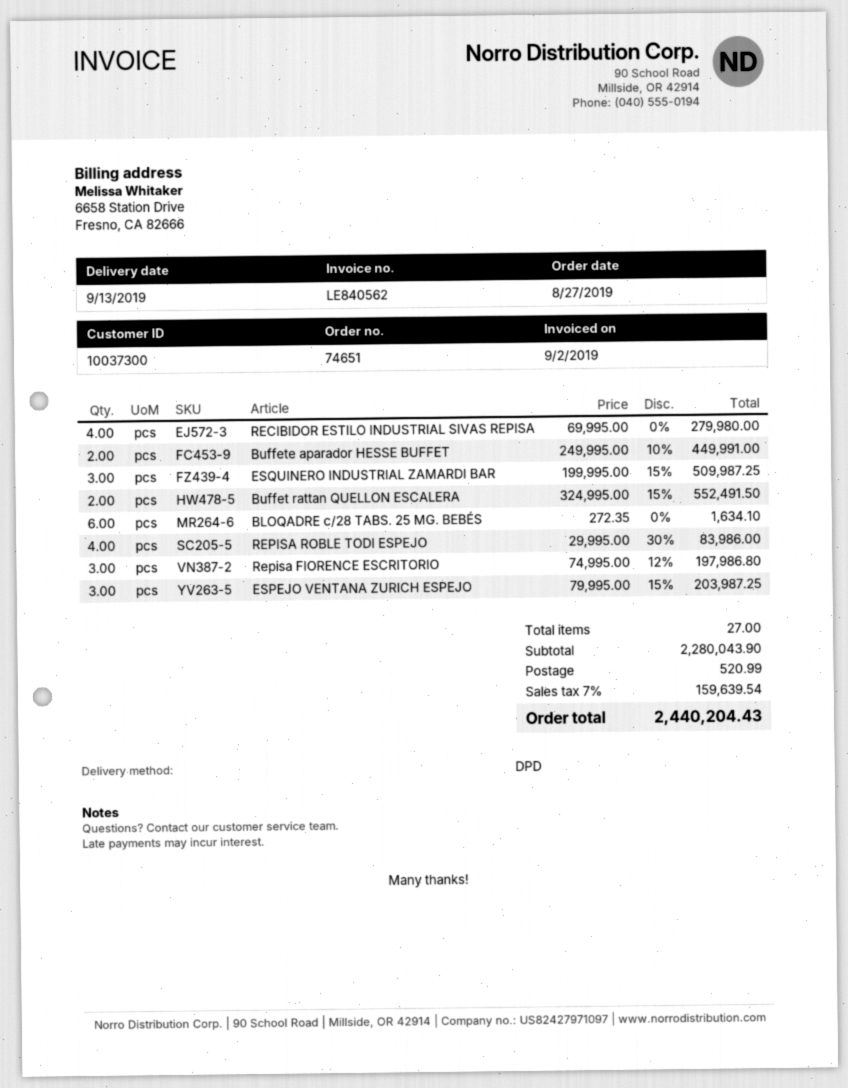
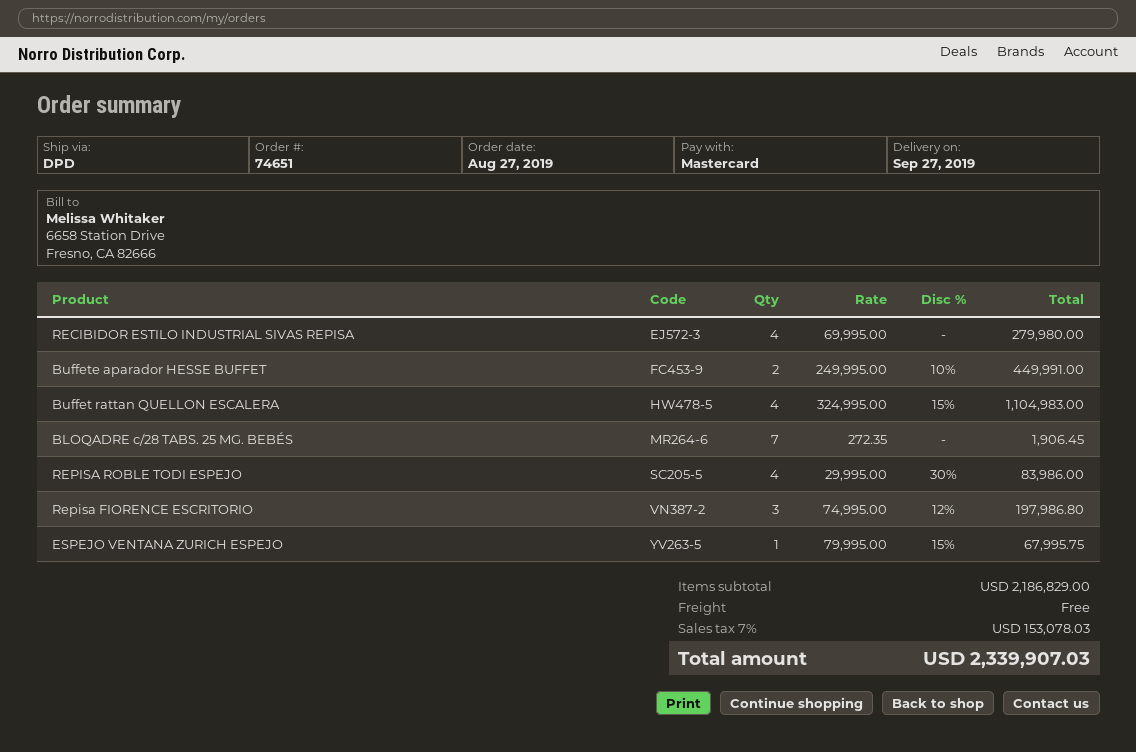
delivery date: 2019-09-13 -> 2019-09-27
ESQUINERO INDUSTRIAL ZAMARDI BAR: 3 x 199995.00 - 15% = 509987.25 -> none
Buffet rattan QUELLON ESCALERA: 2 x 324995.00 - 15% = 552491.50 -> 4 x 324995.00 - 15% = 1104983.00
BLOQADRE c/28 TABS. 25 MG. BEBÉS: 6 x 272.35 = 1634.10 -> 7 x 272.35 = 1906.45
ESPEJO VENTANA ZURICH ESPEJO: 3 x 79995.00 - 15% = 203987.25 -> 1 x 79995.00 - 15% = 67995.75
subtotal: 2280043.90 -> 2186829.00
shipping: 520.99 -> 0.00
tax: 7% = 159639.54 -> 7% = 153078.03
total: 2440204.43 -> 2339907.03

